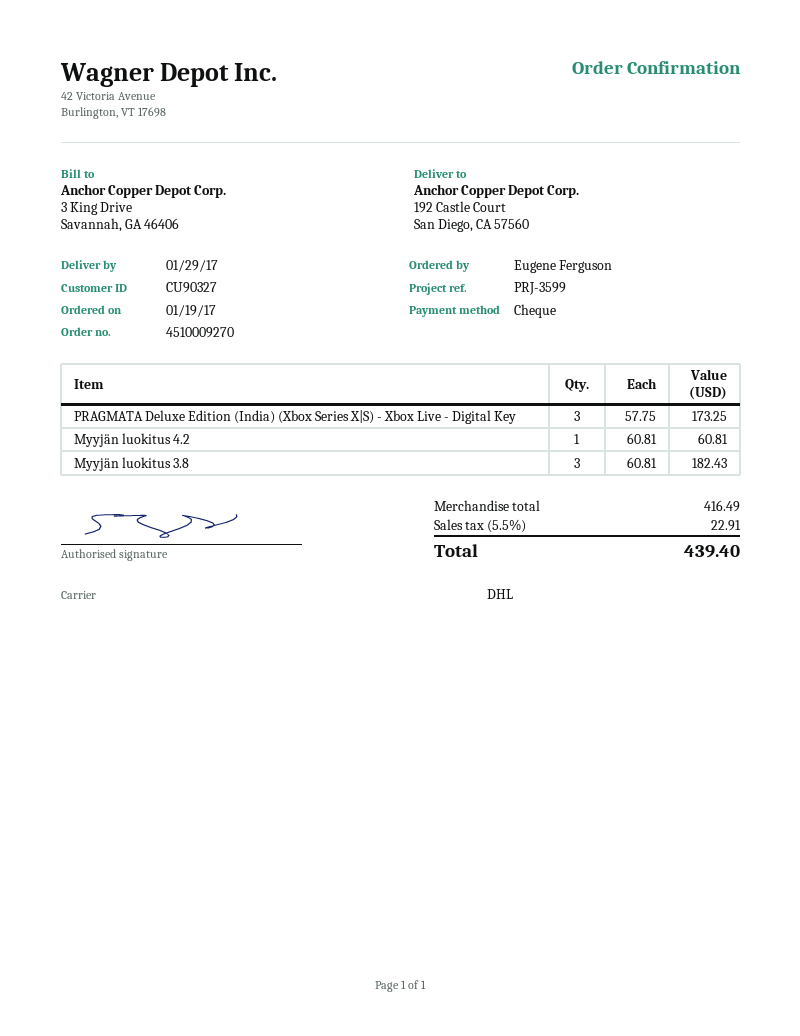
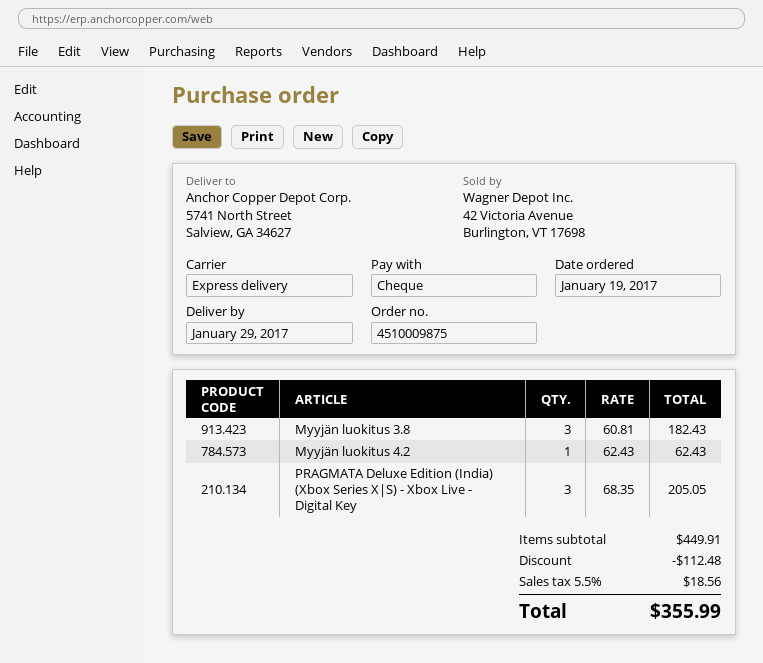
order number: 4510009270 -> 4510009875
shipping method: DHL -> express
ship to: 192 Castle Court, San Diego, CA 57560 -> 5741 North Street, Salview, GA 34627
PRAGMATA Deluxe Edition (India) (Xbox Series X|S) - Xbox Live - Digital Key: 3 x 57.75 = 173.25 -> 3 x 68.35 = 205.05
Myyjän luokitus 4.2: 1 x 60.81 = 60.81 -> 1 x 62.43 = 62.43
subtotal: 416.49 -> 449.91
discount: none -> 112.48
tax: 5.5% = 22.91 -> 5.5% = 18.56
total: 439.40 -> 355.99

